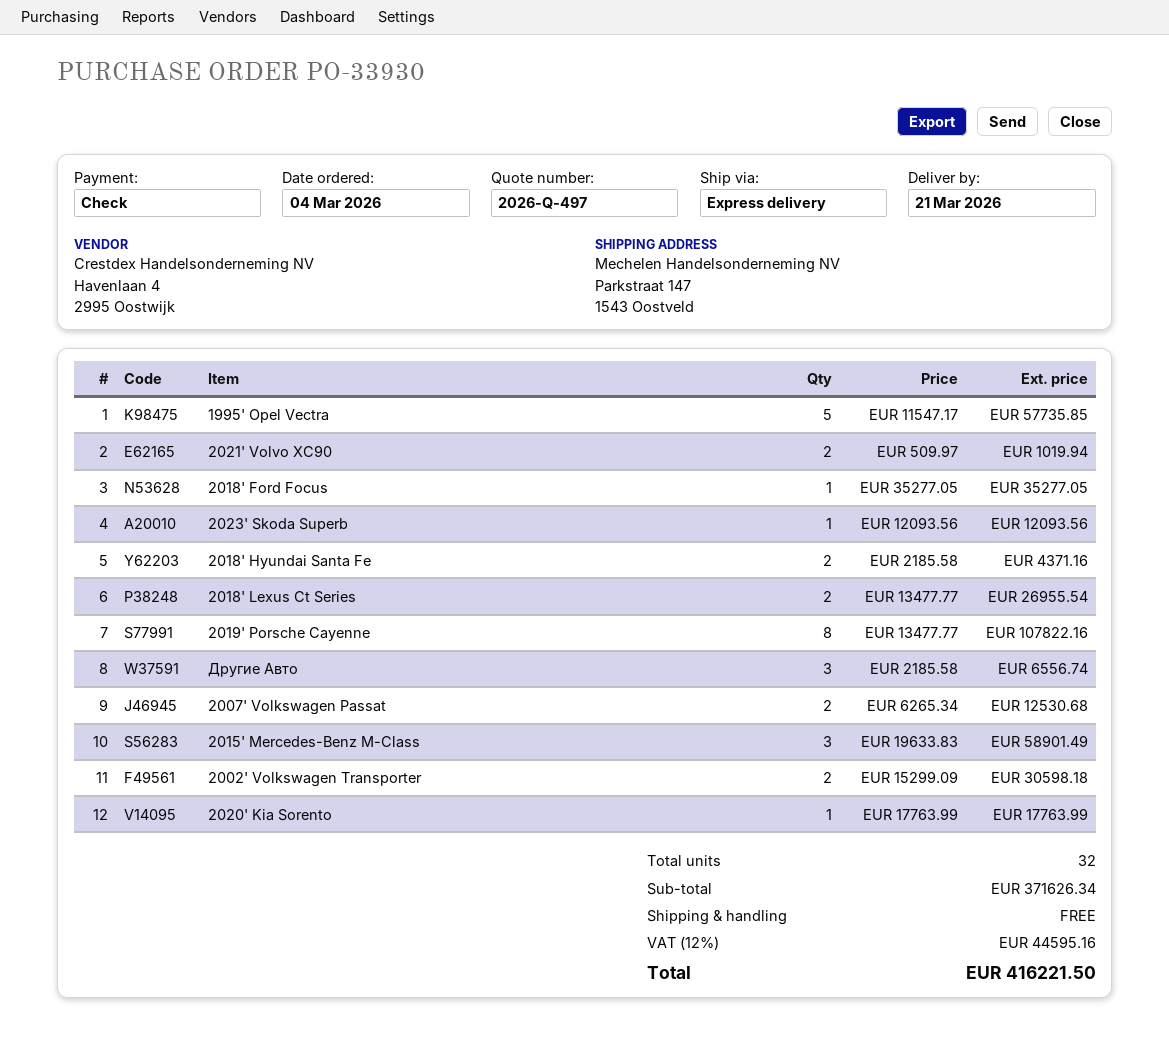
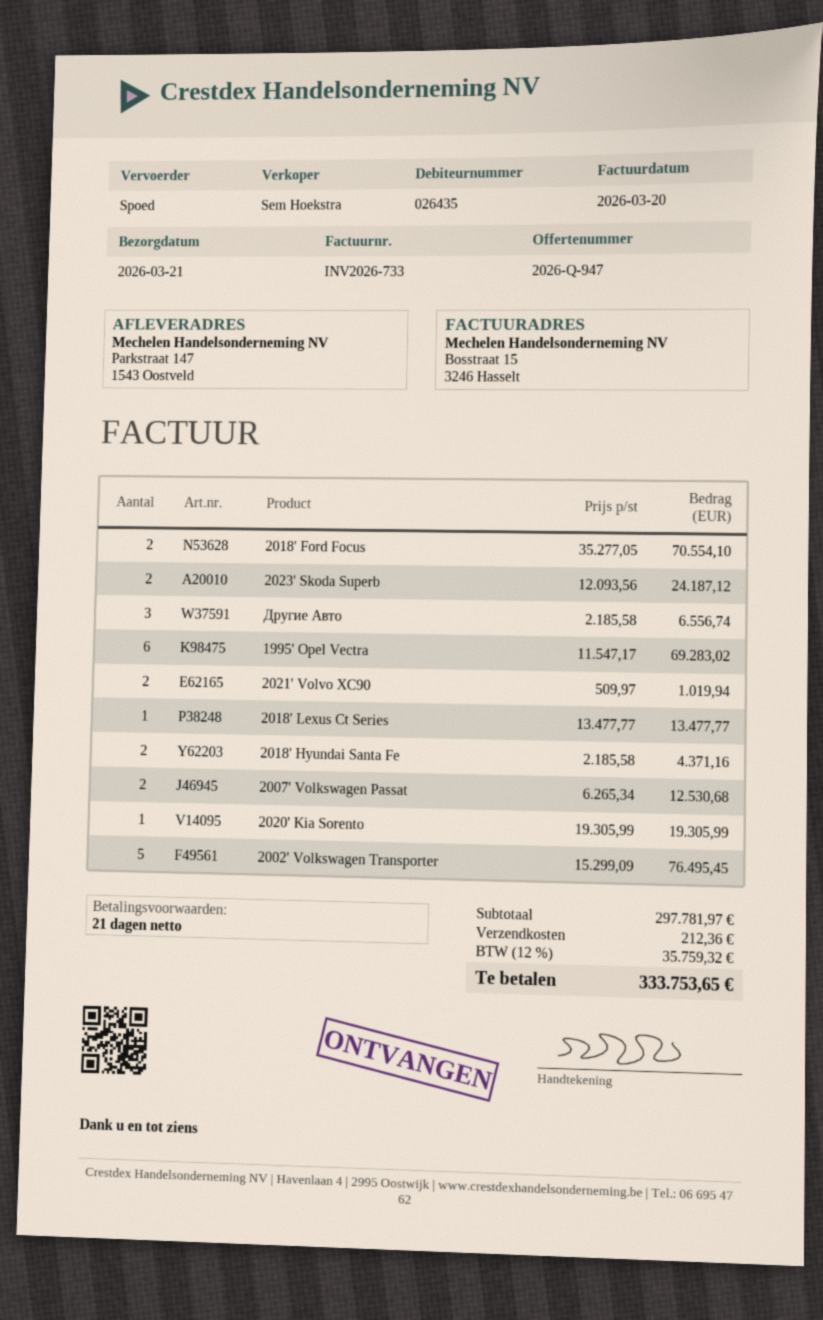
quote number: 2026-Q-497 -> 2026-Q-947
1995' Opel Vectra: 5 x 11547.17 = 57735.85 -> 6 x 11547.17 = 69283.02
2018' Ford Focus: 1 x 35277.05 = 35277.05 -> 2 x 35277.05 = 70554.10
2023' Skoda Superb: 1 x 12093.56 = 12093.56 -> 2 x 12093.56 = 24187.12
2018' Lexus Ct Series: 2 x 13477.77 = 26955.54 -> 1 x 13477.77 = 13477.77
2019' Porsche Cayenne: 8 x 13477.77 = 107822.16 -> none
2015' Mercedes-Benz M-Class: 3 x 19633.83 = 58901.49 -> none
2002' Volkswagen Transporter: 2 x 15299.09 = 30598.18 -> 5 x 15299.09 = 76495.45
2020' Kia Sorento: 1 x 17763.99 = 17763.99 -> 1 x 19305.99 = 19305.99
subtotal: 371626.34 -> 297781.97
shipping: 0.00 -> 212.36
tax: 12% = 44595.16 -> 12% = 35759.32
total: 416221.50 -> 333753.65

